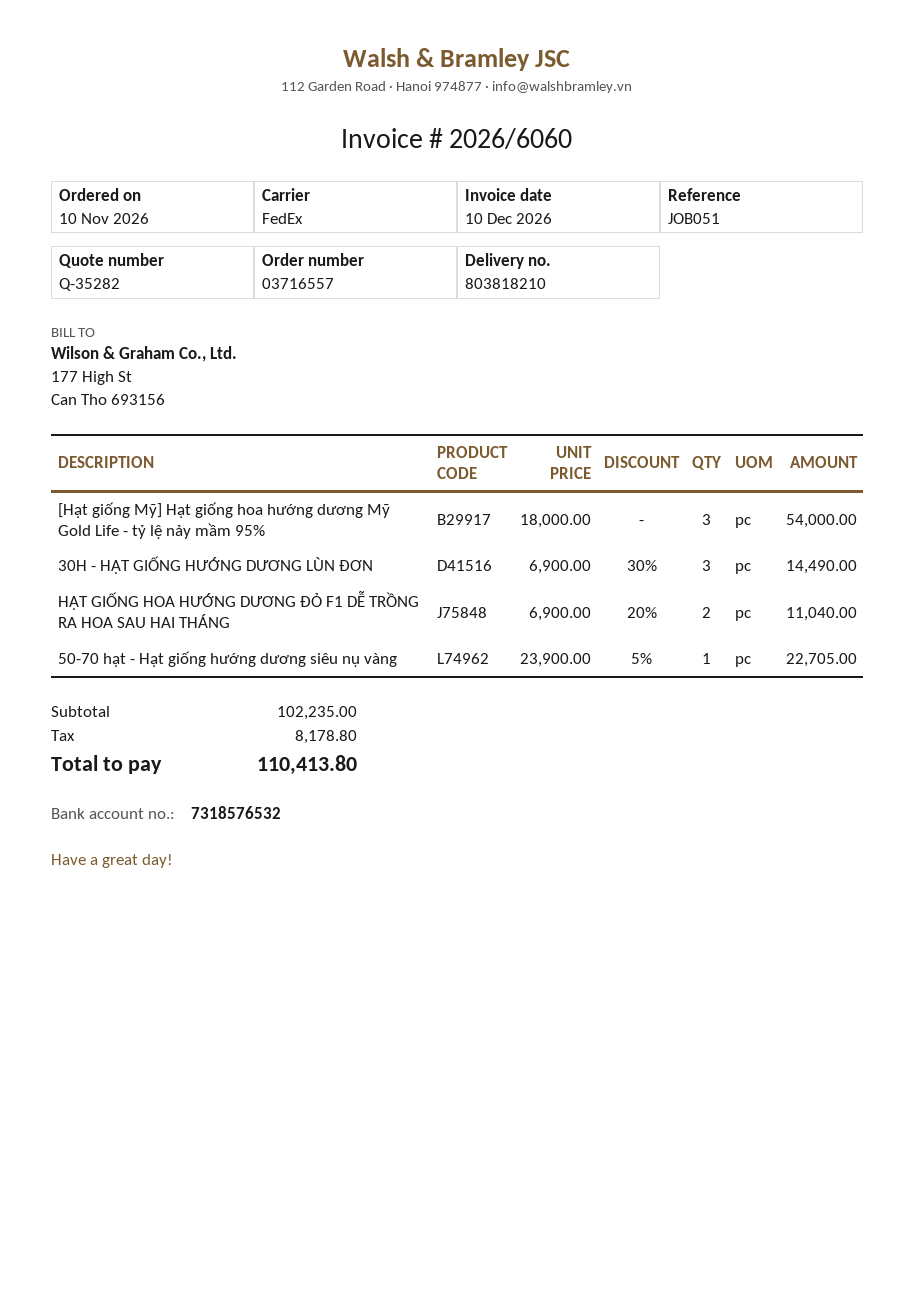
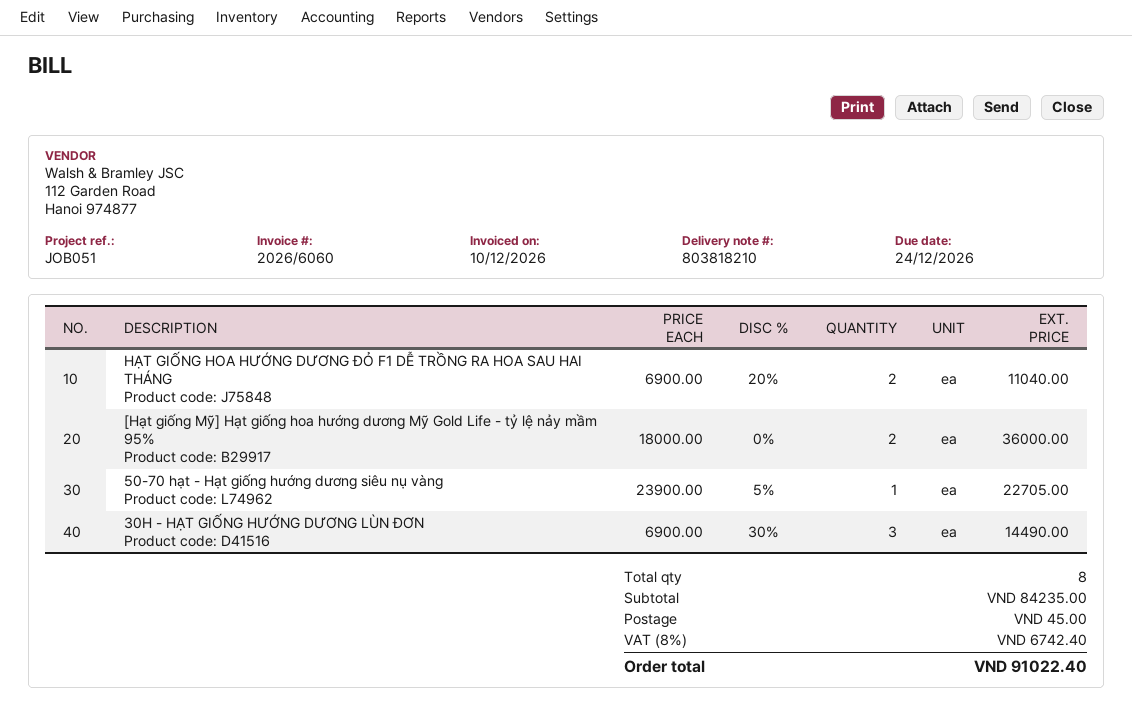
[Hạt giống Mỹ] Hạt giống hoa hướng dương Mỹ Gold Life - tỷ lệ nảy mầm 95%: 3 x 18000.00 = 54000.00 -> 2 x 18000.00 = 36000.00
subtotal: 102235.00 -> 84235.00
shipping: none -> 45.00
tax: 8178.80 -> 6742.40
total: 110413.80 -> 91022.40

